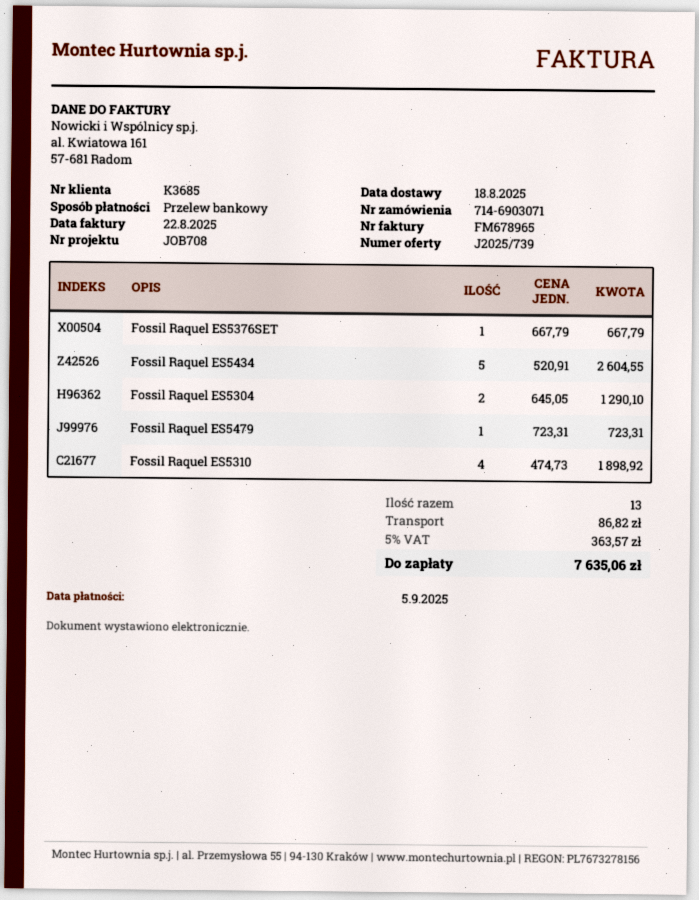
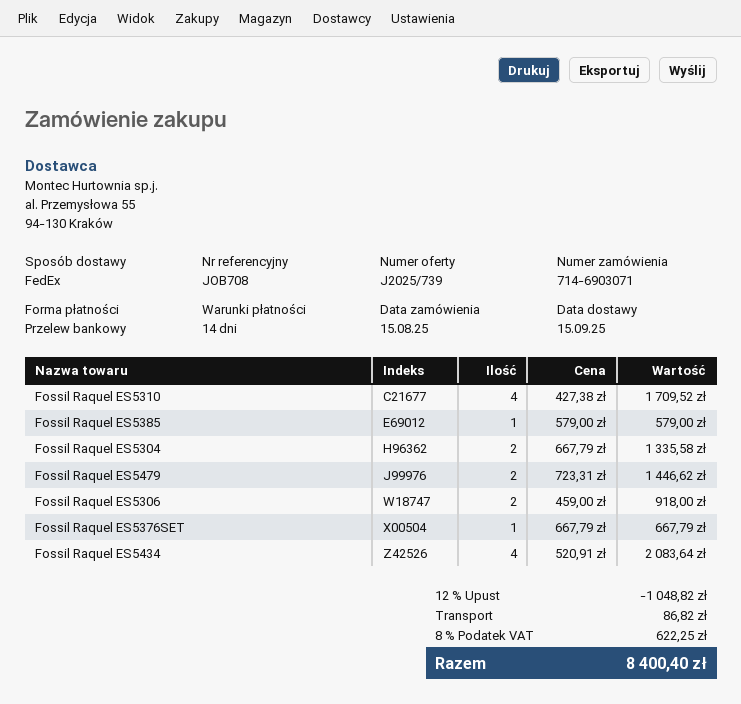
delivery date: 2025-08-18 -> 2025-09-15
Fossil Raquel ES5434: 5 x 520.91 = 2604.55 -> 4 x 520.91 = 2083.64
Fossil Raquel ES5304: 2 x 645.05 = 1290.10 -> 2 x 667.79 = 1335.58
Fossil Raquel ES5479: 1 x 723.31 = 723.31 -> 2 x 723.31 = 1446.62
Fossil Raquel ES5310: 4 x 474.73 = 1898.92 -> 4 x 427.38 = 1709.52
Fossil Raquel ES5385: none -> 1 x 579.00 = 579.00
Fossil Raquel ES5306: none -> 2 x 459.00 = 918.00
discount: none -> 12% = 1048.82
tax: 5% = 363.57 -> 8% = 622.25
total: 7635.06 -> 8400.40

